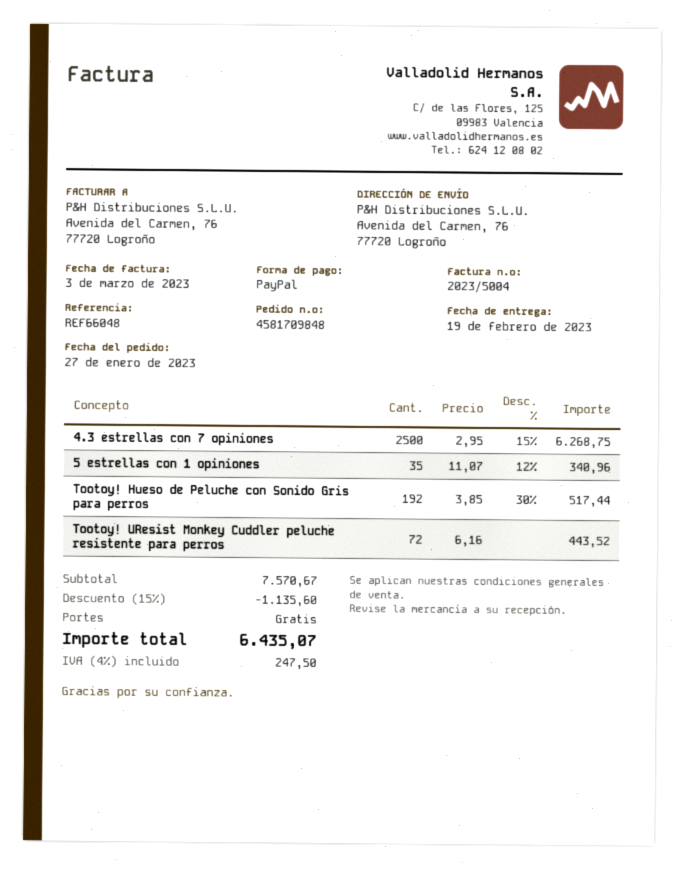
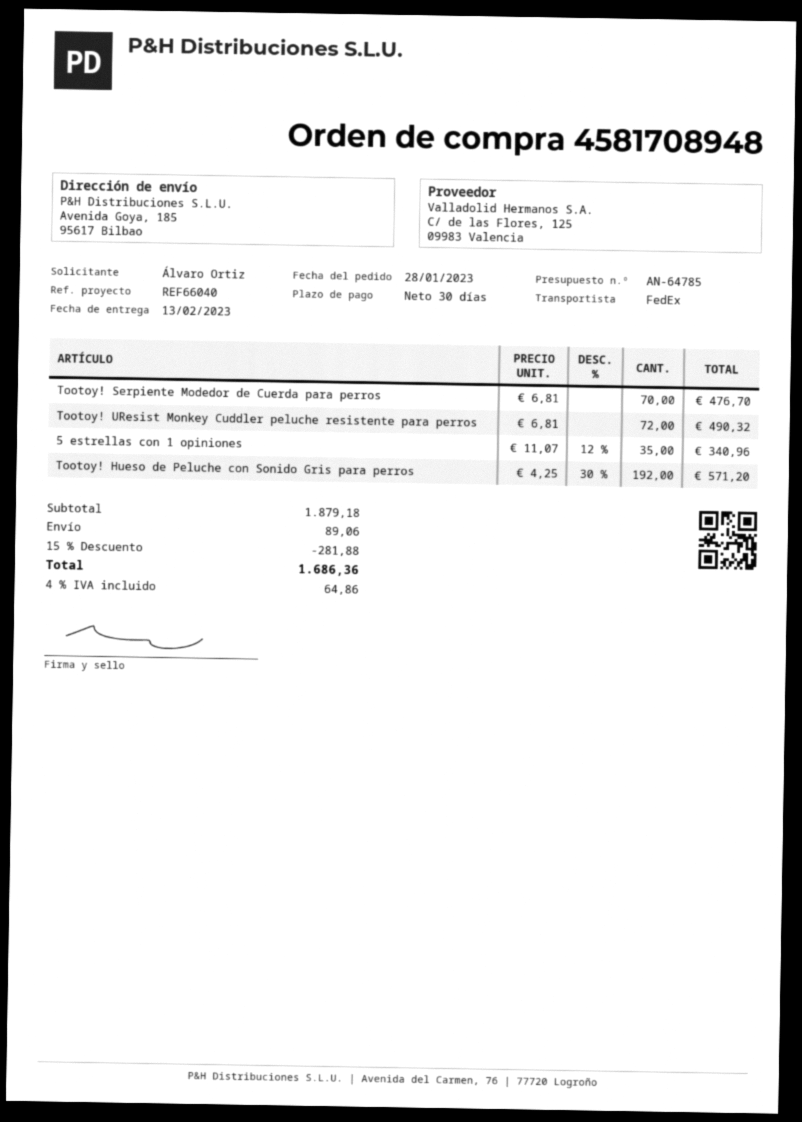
order number: 4581709848 -> 4581708948
order date: 2023-01-27 -> 2023-01-28
delivery date: 2023-02-19 -> 2023-02-13
reference: REF66048 -> REF66040
ship to: Avenida del Carmen, 76, 77720 Logroño -> Avenida Goya, 185, 95617 Bilbao
4.3 estrellas con 7 opiniones: 2500 x 2.95 - 15% = 6268.75 -> none
Tootoy! Hueso de Peluche con Sonido Gris para perros: 192 x 3.85 - 30% = 517.44 -> 192 x 4.25 - 30% = 571.20
Tootoy! UResist Monkey Cuddler peluche resistente para perros: 72 x 6.16 = 443.52 -> 72 x 6.81 = 490.32
Tootoy! Serpiente Modedor de Cuerda para perros: none -> 70 x 6.81 = 476.70
subtotal: 7570.67 -> 1879.18
discount: 15% = 1135.60 -> 15% = 281.88
shipping: 0.00 -> 89.06
tax: 4% = 247.50 -> 4% = 64.86
total: 6435.07 -> 1686.36

